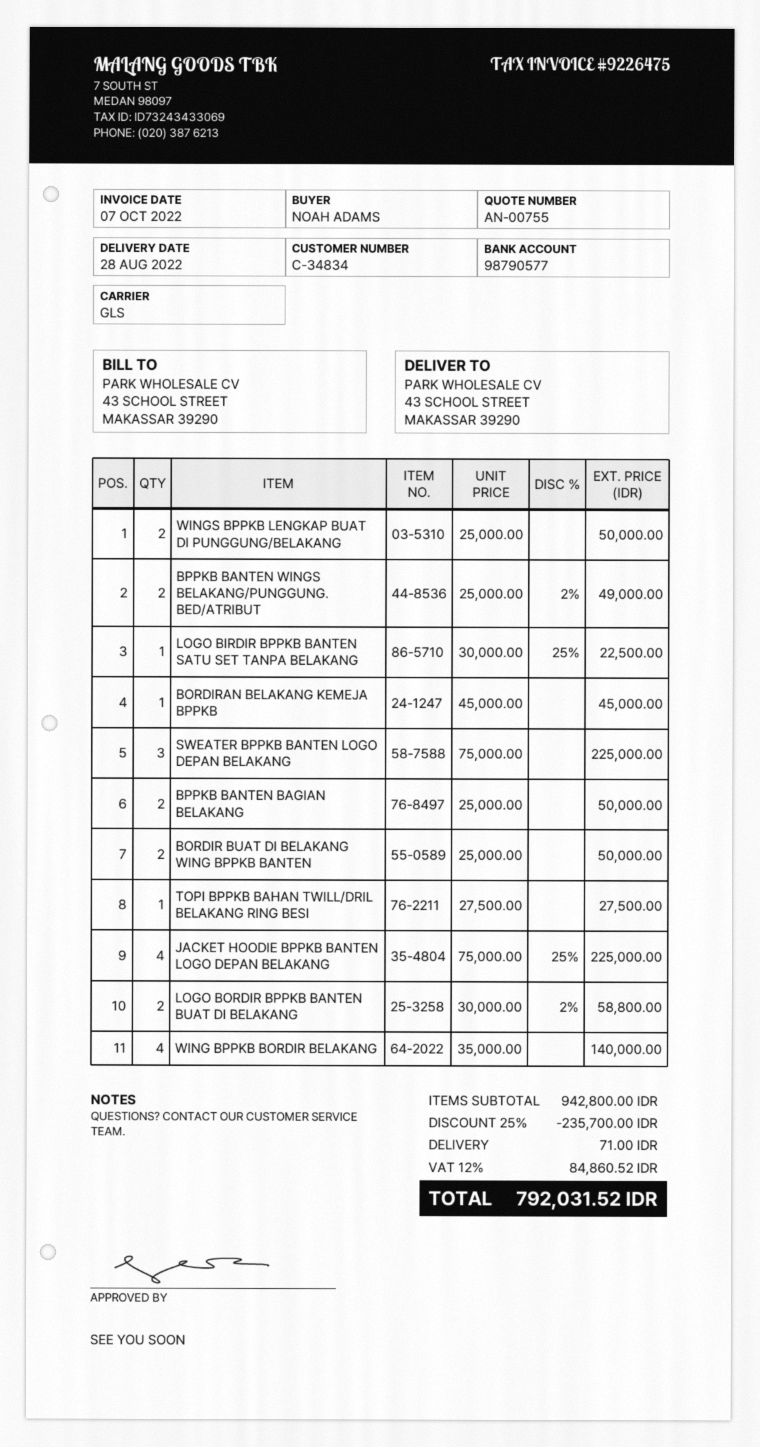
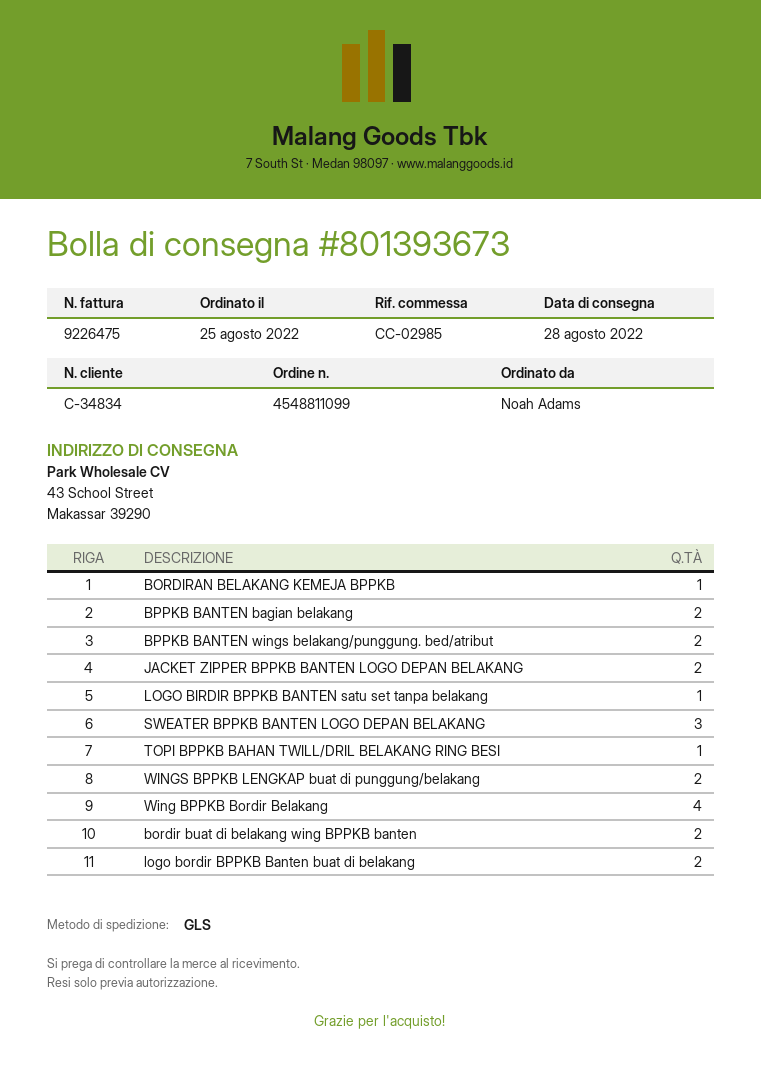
JACKET HOODIE BPPKB BANTEN LOGO DEPAN BELAKANG: 4 -> none
JACKET ZIPPER BPPKB BANTEN LOGO DEPAN BELAKANG: none -> 2

